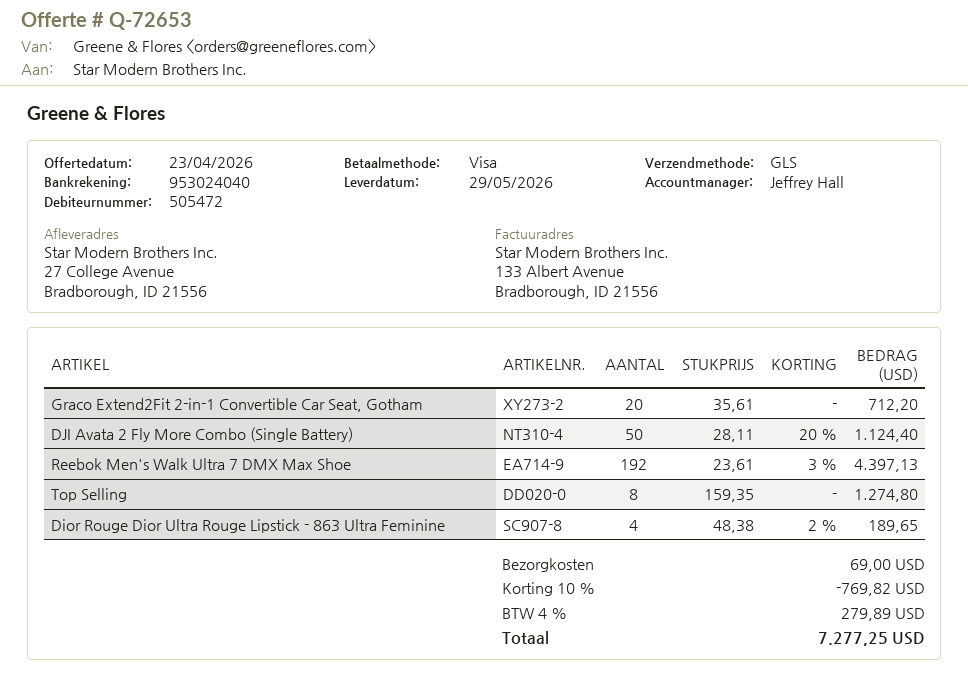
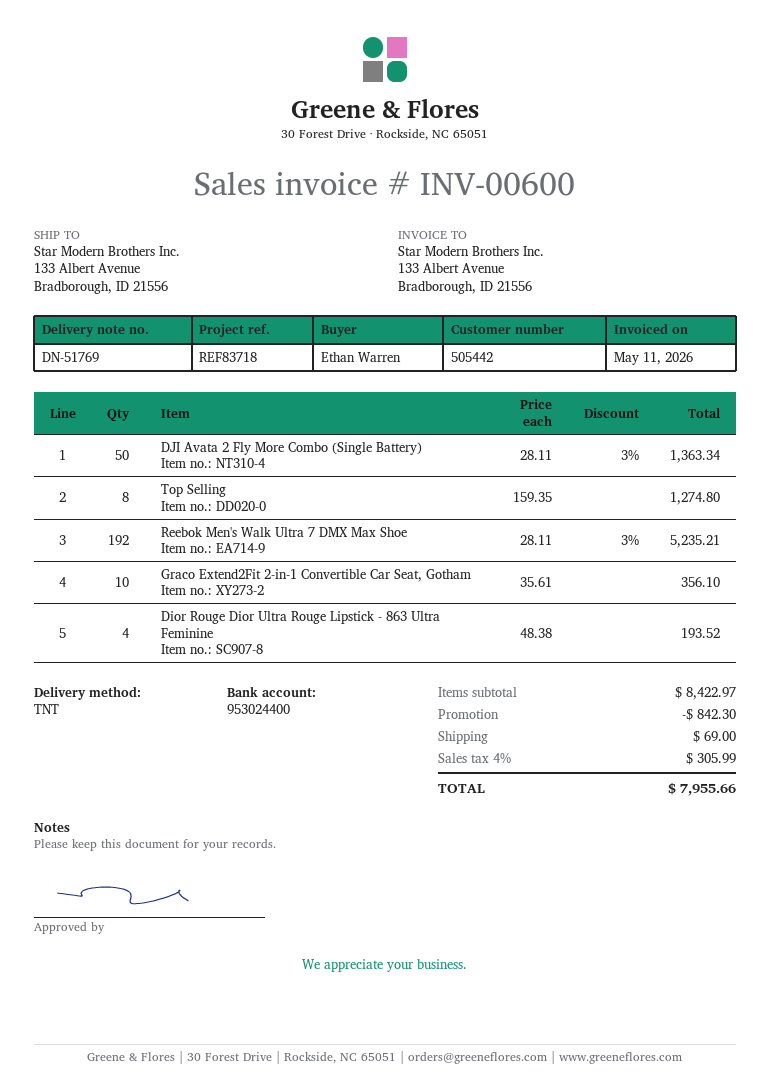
customer number: 505472 -> 505442
bank account: 953024040 -> 953024400
shipping method: GLS -> TNT
ship to: 27 College Avenue, Bradborough, ID 21556 -> 133 Albert Avenue, Bradborough, ID 21556
Graco Extend2Fit 2-in-1 Convertible Car Seat, Gotham: 20 x 35.61 = 712.20 -> 10 x 35.61 = 356.10
DJI Avata 2 Fly More Combo (Single Battery): 50 x 28.11 - 20% = 1124.40 -> 50 x 28.11 - 3% = 1363.34
Reebok Men's Walk Ultra 7 DMX Max Shoe: 192 x 23.61 - 3% = 4397.13 -> 192 x 28.11 - 3% = 5235.21
Dior Rouge Dior Ultra Rouge Lipstick - 863 Ultra Feminine: 4 x 48.38 - 2% = 189.65 -> 4 x 48.38 = 193.52
discount: 769.82 -> 842.30
tax: 4% = 279.89 -> 4% = 305.99
total: 7277.25 -> 7955.66

